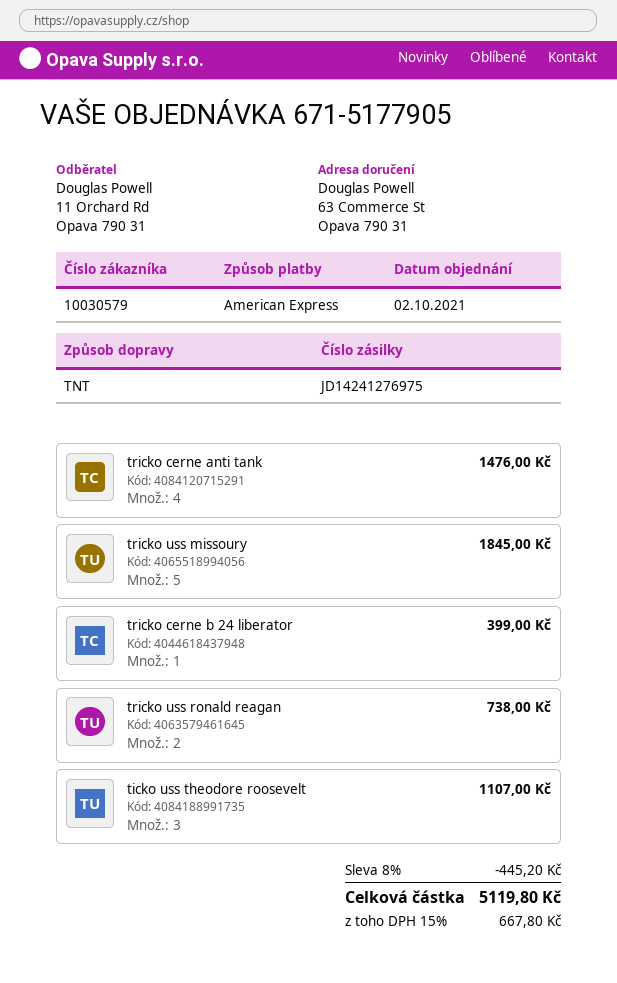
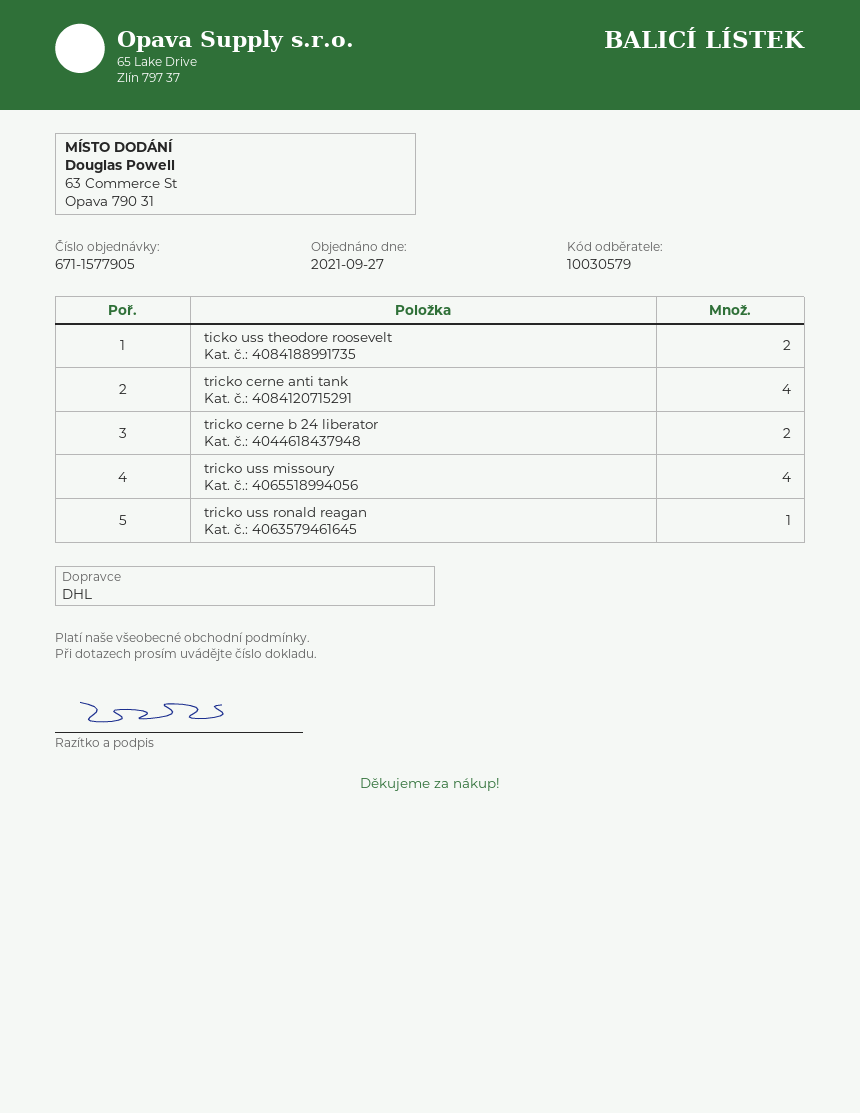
order number: 671-5177905 -> 671-1577905
order date: 2021-10-02 -> 2021-09-27
shipping method: TNT -> DHL
tricko uss missoury: 5 -> 4
tricko cerne b 24 liberator: 1 -> 2
tricko uss ronald reagan: 2 -> 1
ticko uss theodore roosevelt: 3 -> 2

